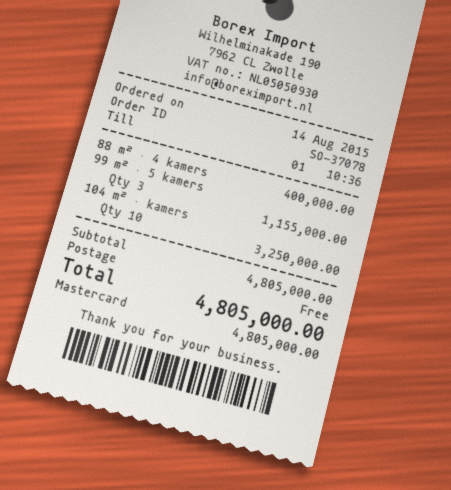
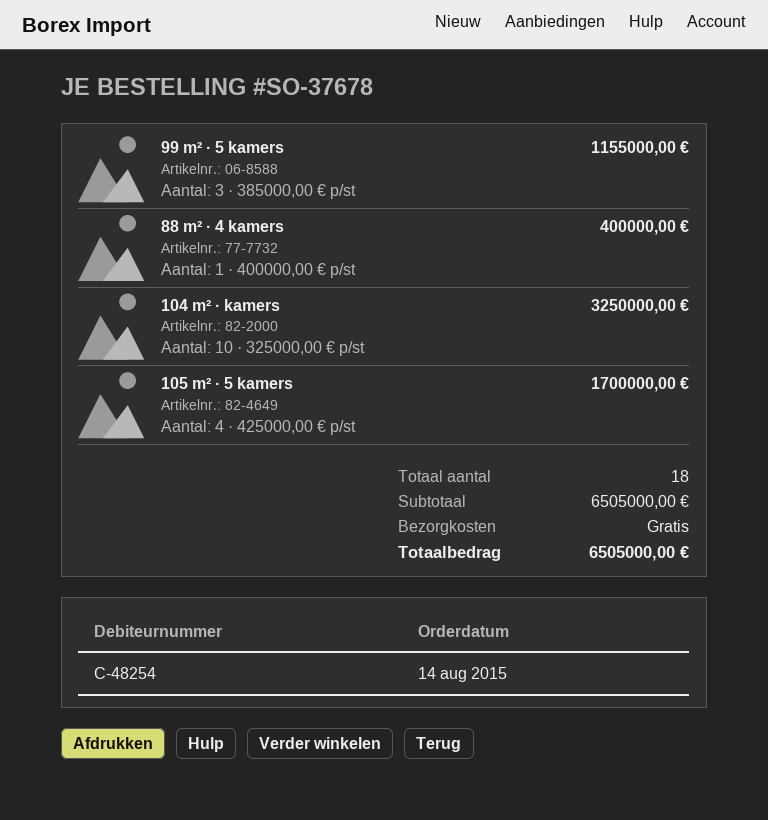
order number: SO-37078 -> SO-37678
105 m² · 5 kamers: none -> 4 for 1700000.00
subtotal: 4805000.00 -> 6505000.00
total: 4805000.00 -> 6505000.00

